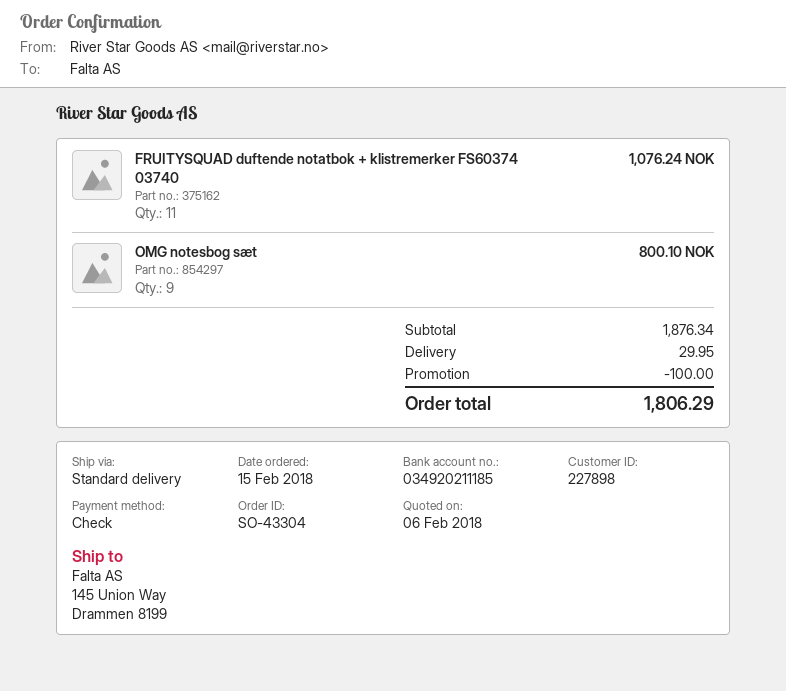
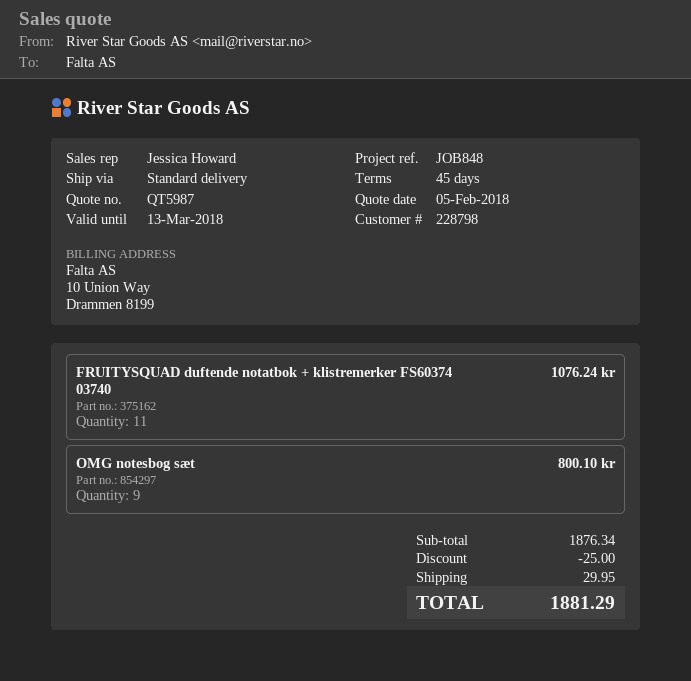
quote date: 2018-02-06 -> 2018-02-05
customer number: 227898 -> 228798
discount: 100.00 -> 25.00
total: 1806.29 -> 1881.29

